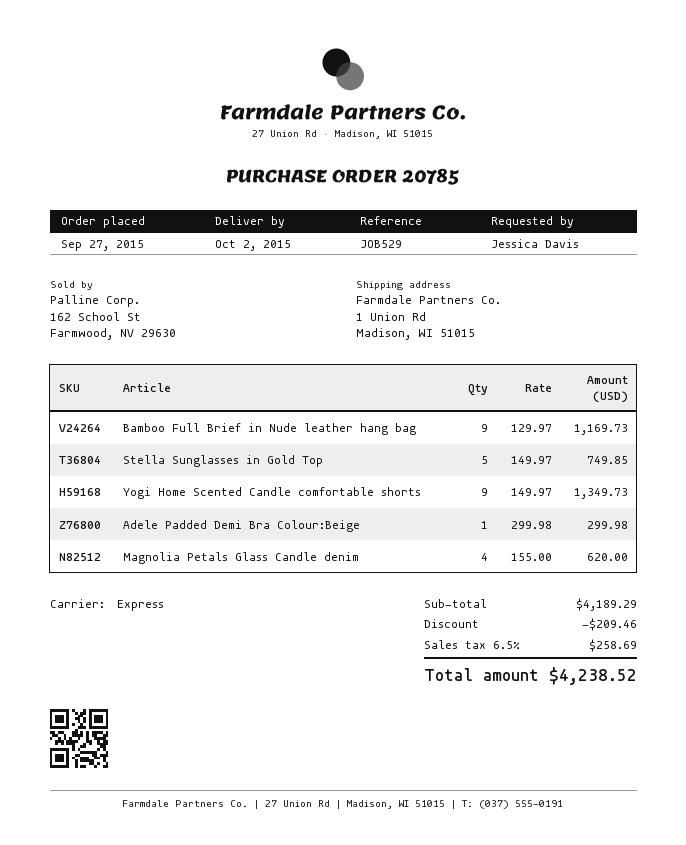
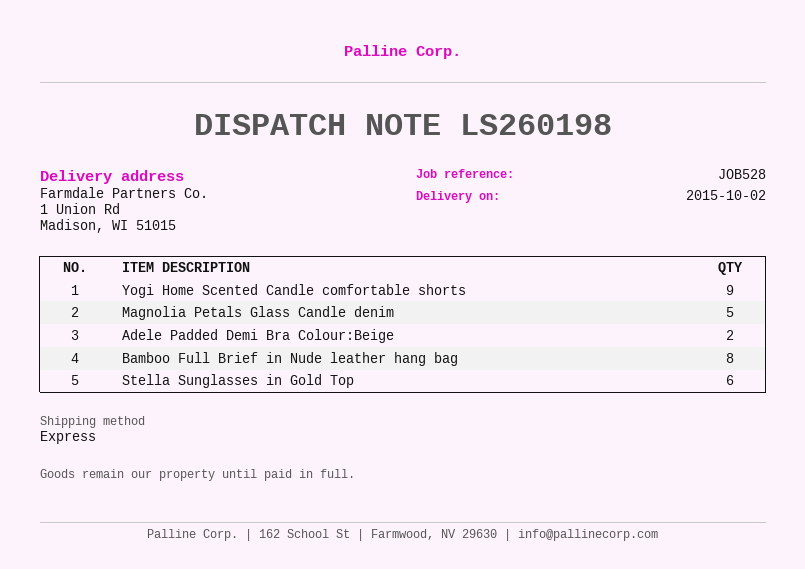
reference: JOB529 -> JOB528
Bamboo Full Brief in Nude leather hang bag: 9 -> 8
Stella Sunglasses in Gold Top: 5 -> 6
Adele Padded Demi Bra Colour:Beige: 1 -> 2
Magnolia Petals Glass Candle denim: 4 -> 5

